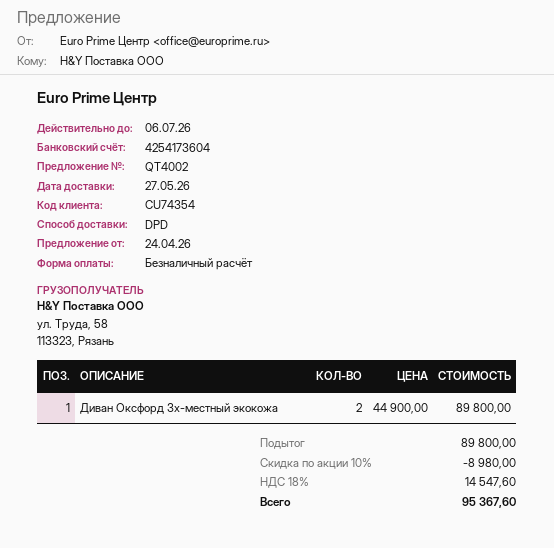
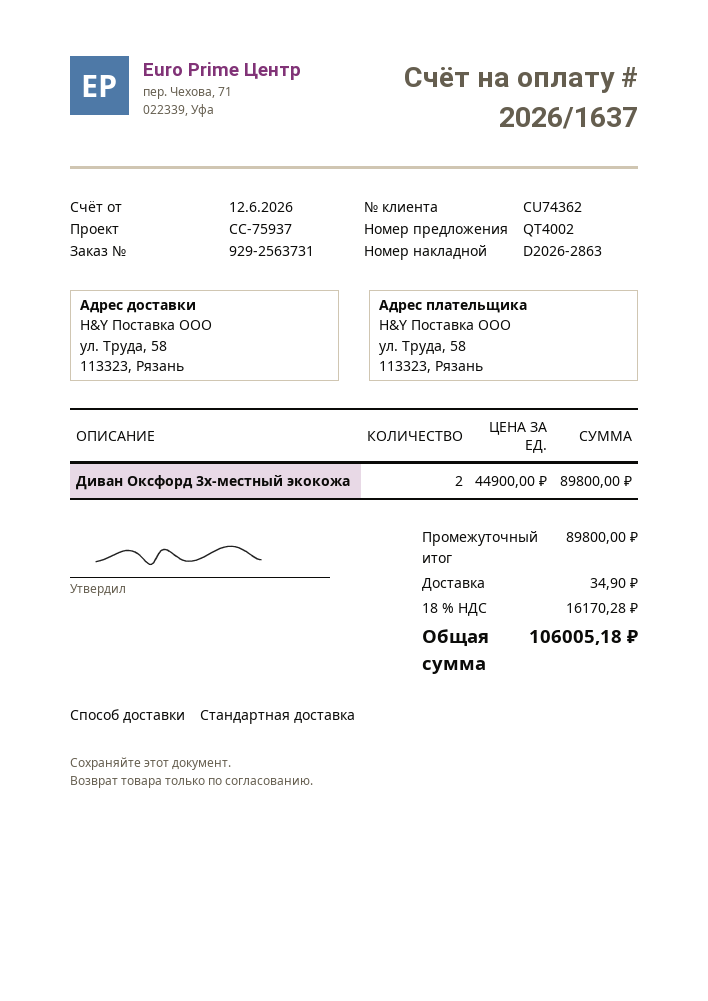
customer number: CU74354 -> CU74362
shipping method: DPD -> standard
discount: 10% = 8980.00 -> none
shipping: none -> 34.90
tax: 18% = 14547.60 -> 18% = 16170.28
total: 95367.60 -> 106005.18

